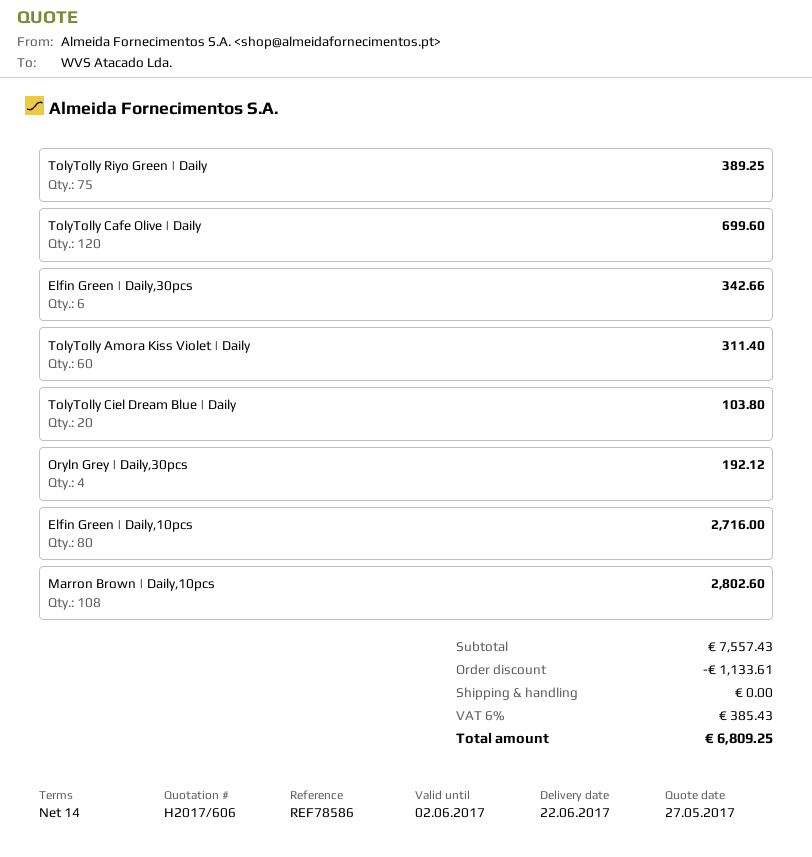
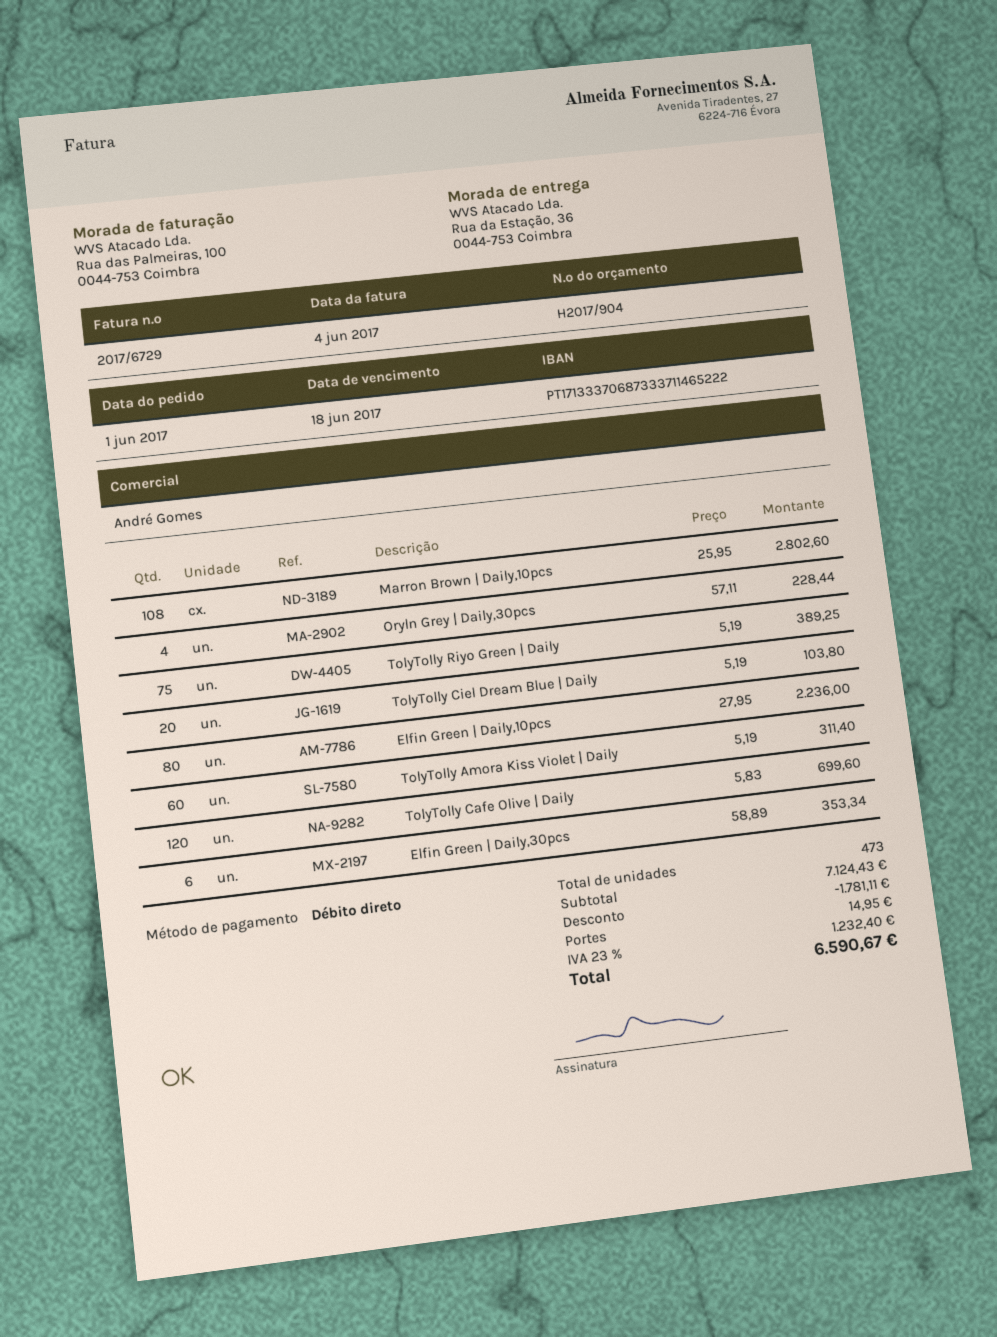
quote number: H2017/606 -> H2017/904
Elfin Green | Daily,30pcs: 6 for 342.66 -> 6 for 353.34
Oryln Grey | Daily,30pcs: 4 for 192.12 -> 4 for 228.44
Elfin Green | Daily,10pcs: 80 for 2716.00 -> 80 for 2236.00
subtotal: 7557.43 -> 7124.43
discount: 1133.61 -> 1781.11
shipping: 0.00 -> 14.95
tax: 6% = 385.43 -> 23% = 1232.40
total: 6809.25 -> 6590.67

